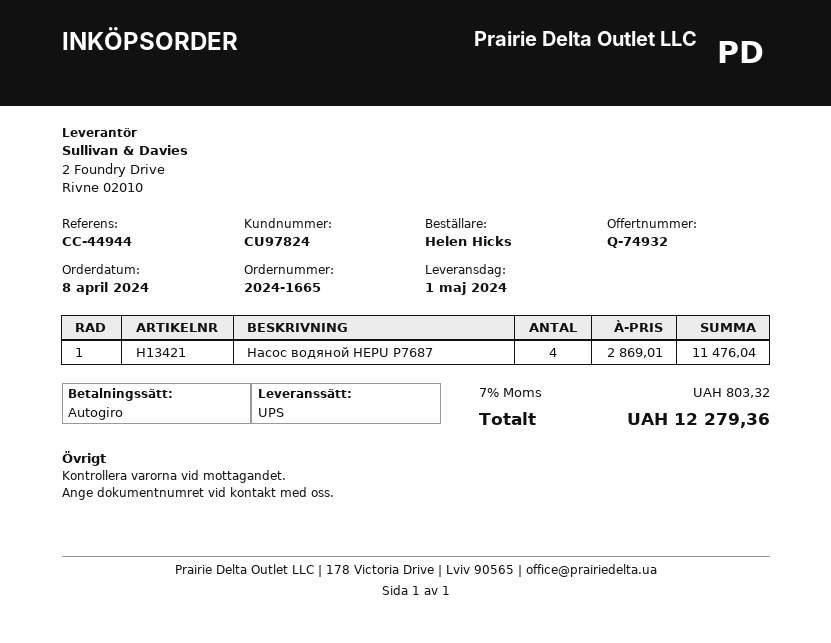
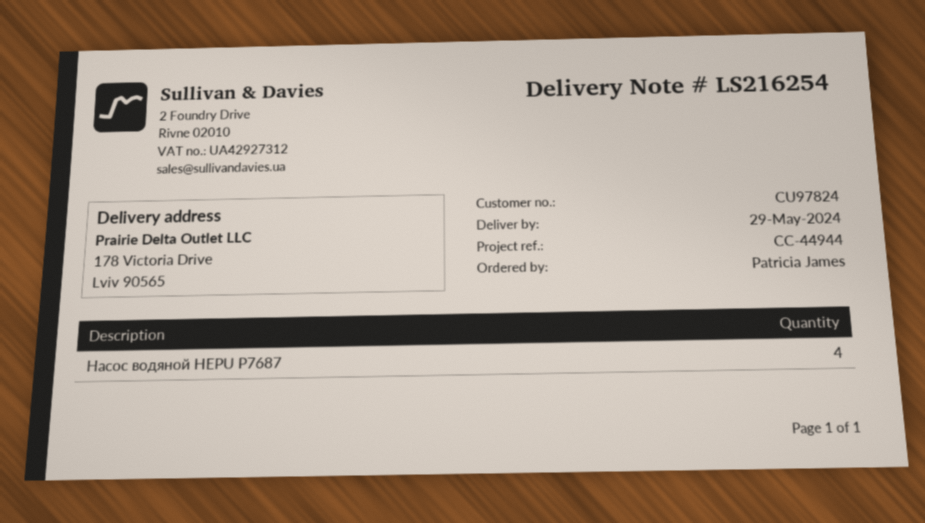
delivery date: 2024-05-01 -> 2024-05-29
ordered by: Helen Hicks -> Patricia James

